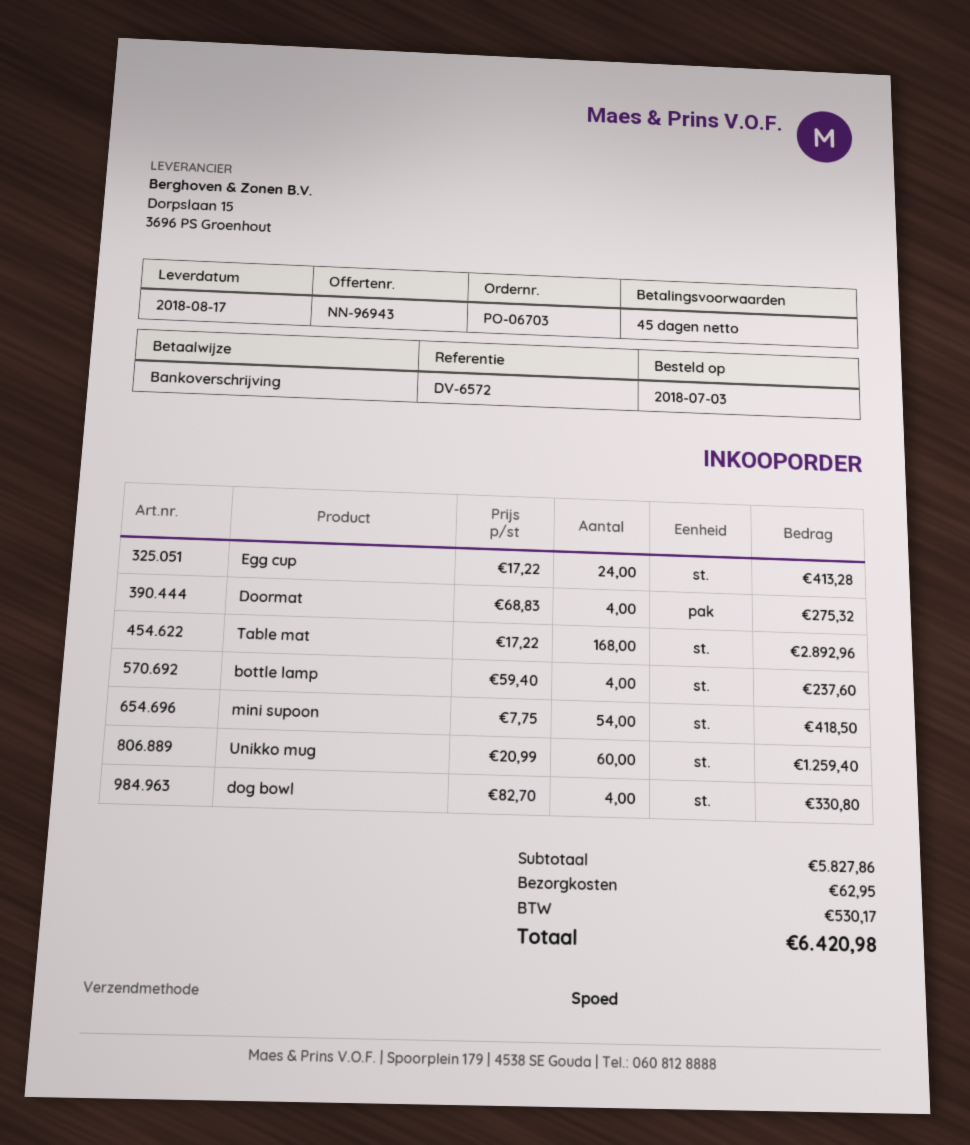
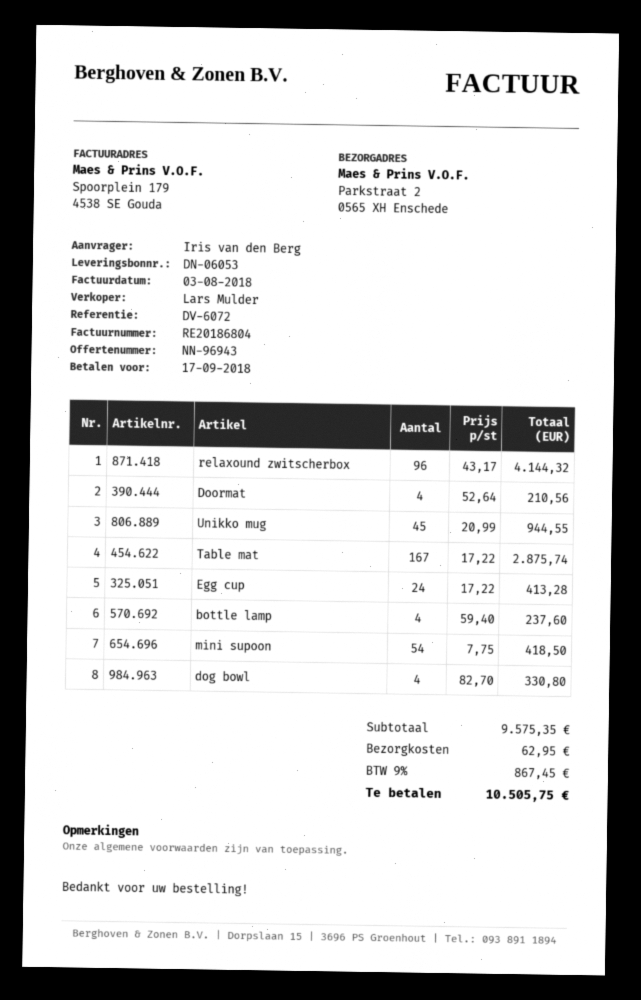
reference: DV-6572 -> DV-6072
Doormat: 4 x 68.83 = 275.32 -> 4 x 52.64 = 210.56
Table mat: 168 x 17.22 = 2892.96 -> 167 x 17.22 = 2875.74
Unikko mug: 60 x 20.99 = 1259.40 -> 45 x 20.99 = 944.55
relaxound zwitscherbox: none -> 96 x 43.17 = 4144.32
subtotal: 5827.86 -> 9575.35
tax: 530.17 -> 867.45
total: 6420.98 -> 10505.75

